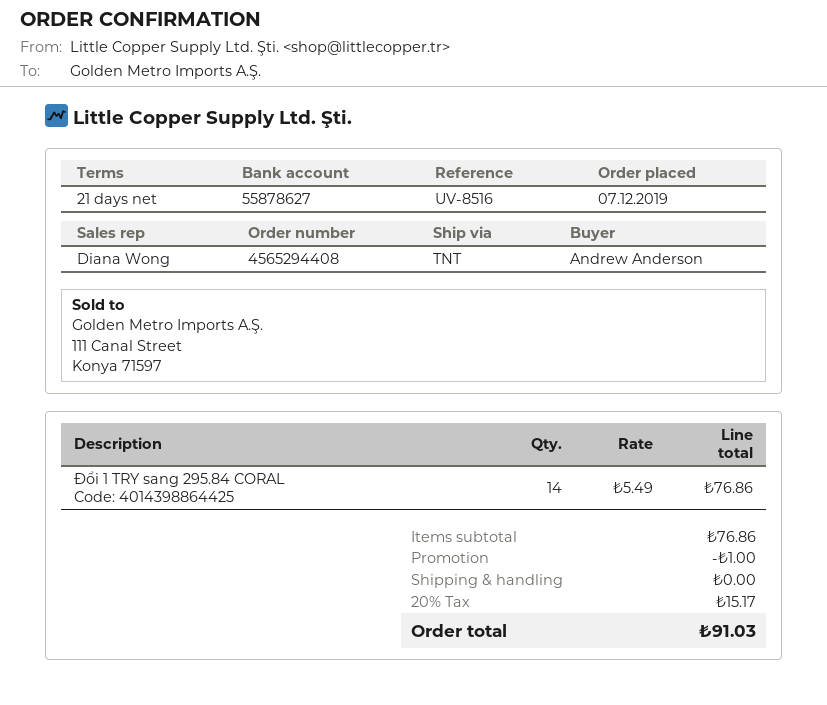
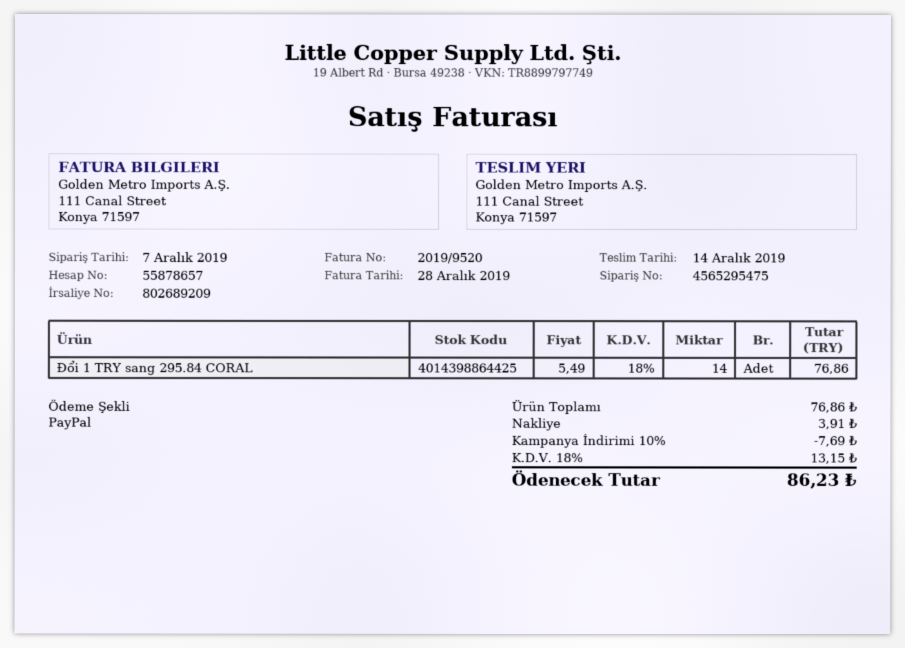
order number: 4565294408 -> 4565295475
bank account: 55878627 -> 55878657
discount: 1.00 -> 7.69
shipping: 0.00 -> 3.91
tax: 20% = 15.17 -> 18% = 13.15
total: 91.03 -> 86.23

